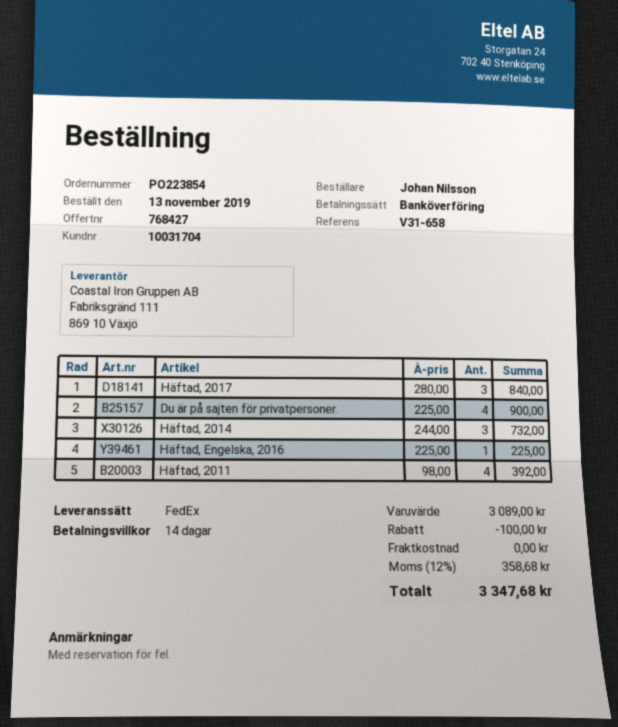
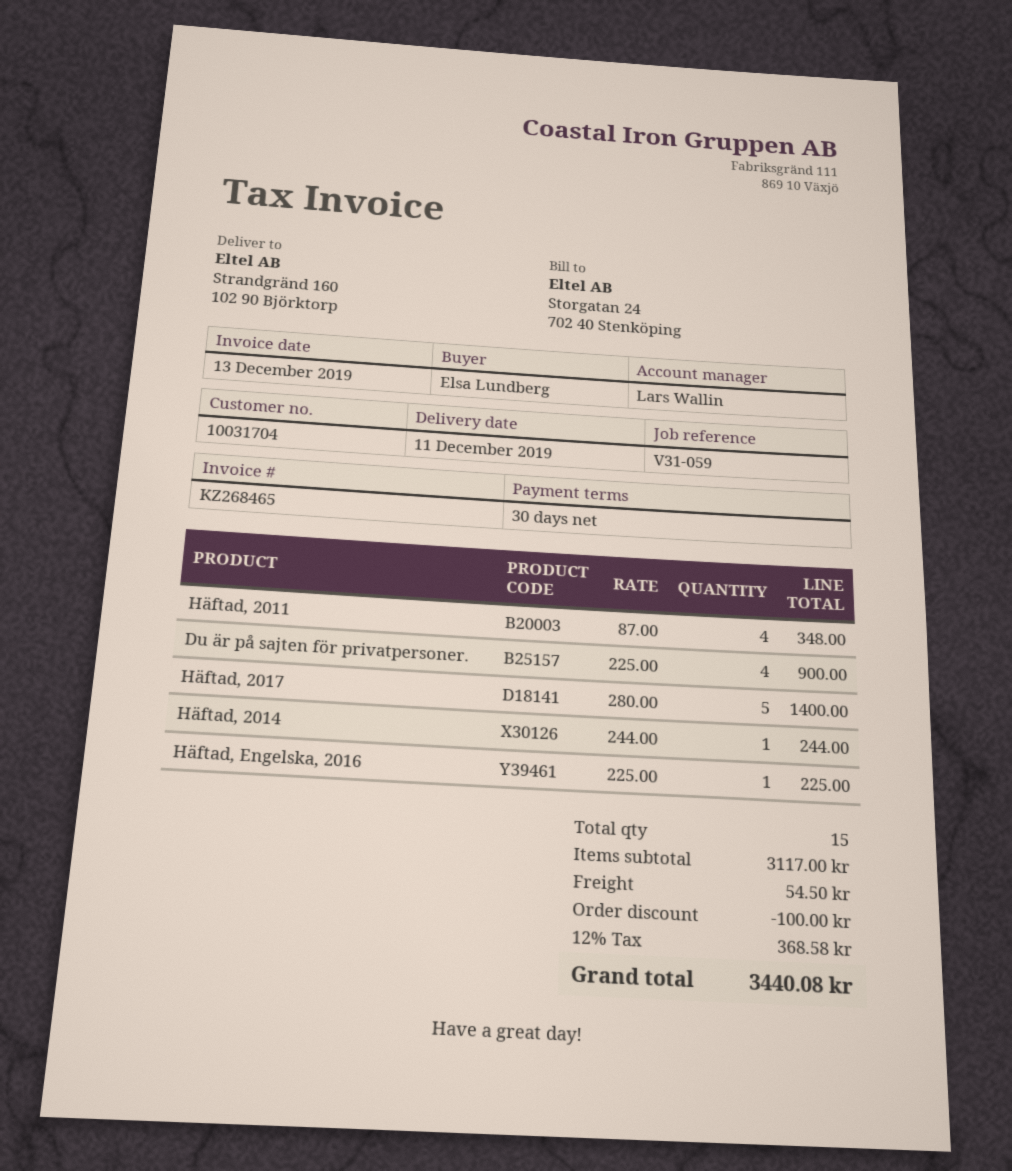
payment terms: 14 days -> 30 days
reference: V31-658 -> V31-059
ordered by: Johan Nilsson -> Elsa Lundberg
Häftad, 2017: 3 x 280.00 = 840.00 -> 5 x 280.00 = 1400.00
Häftad, 2014: 3 x 244.00 = 732.00 -> 1 x 244.00 = 244.00
Häftad, 2011: 4 x 98.00 = 392.00 -> 4 x 87.00 = 348.00
subtotal: 3089.00 -> 3117.00
shipping: 0.00 -> 54.50
tax: 12% = 358.68 -> 12% = 368.58
total: 3347.68 -> 3440.08

